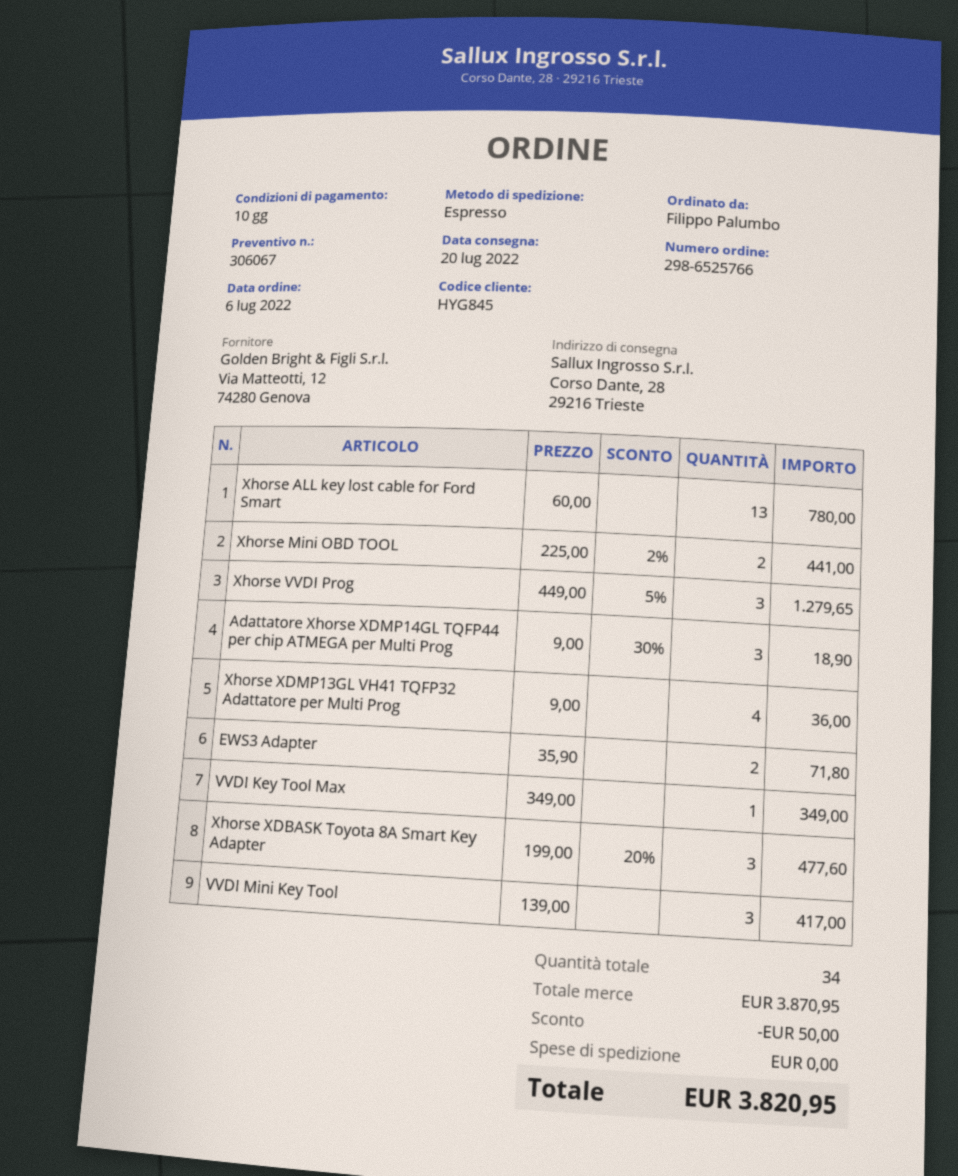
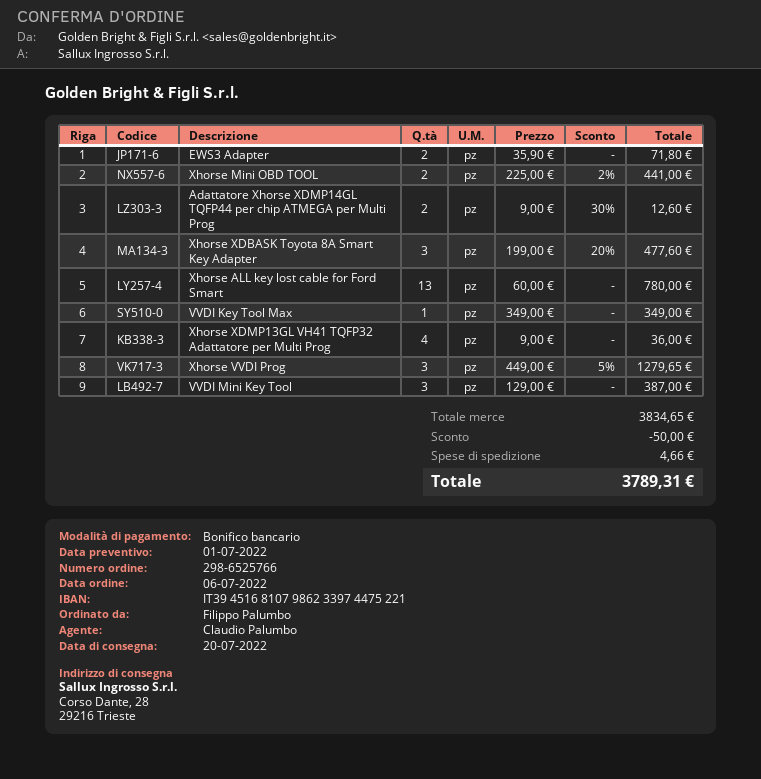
Adattatore Xhorse XDMP14GL TQFP44 per chip ATMEGA per Multi Prog: 3 x 9.00 - 30% = 18.90 -> 2 x 9.00 - 30% = 12.60
VVDI Mini Key Tool: 3 x 139.00 = 417.00 -> 3 x 129.00 = 387.00
subtotal: 3870.95 -> 3834.65
shipping: 0.00 -> 4.66
total: 3820.95 -> 3789.31

